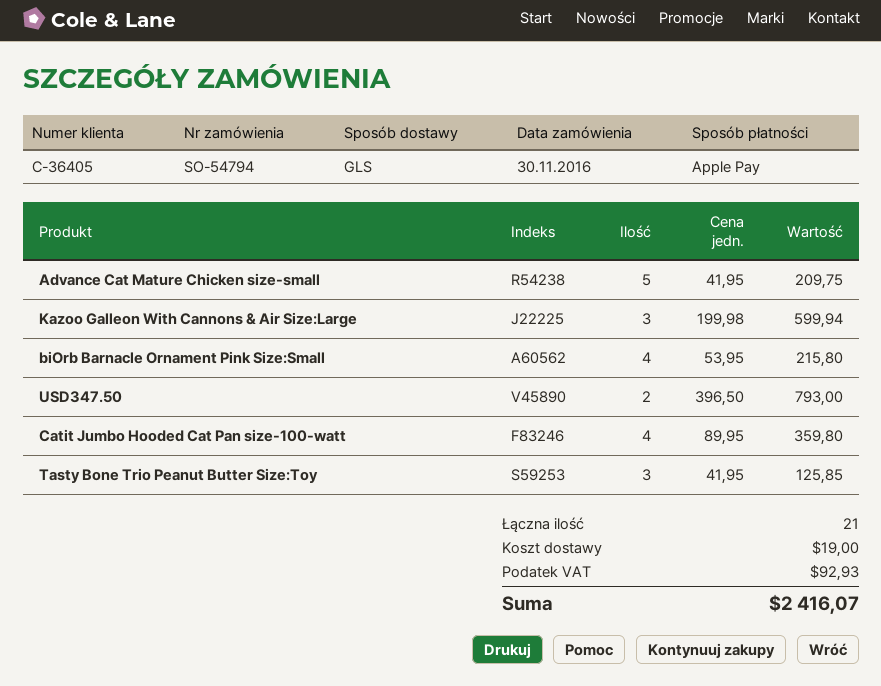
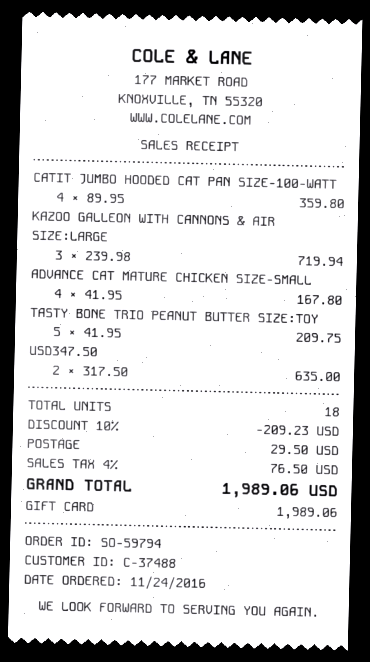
order number: SO-54794 -> SO-59794
order date: 2016-11-30 -> 2016-11-24
customer number: C-36405 -> C-37488
payment method: Apple Pay -> gift card
Advance Cat Mature Chicken size-small: 5 x 41.95 = 209.75 -> 4 x 41.95 = 167.80
Kazoo Galleon With Cannons & Air Size:Large: 3 x 199.98 = 599.94 -> 3 x 239.98 = 719.94
biOrb Barnacle Ornament Pink Size:Small: 4 x 53.95 = 215.80 -> none
USD347.50: 2 x 396.50 = 793.00 -> 2 x 317.50 = 635.00
Tasty Bone Trio Peanut Butter Size:Toy: 3 x 41.95 = 125.85 -> 5 x 41.95 = 209.75
total quantity: 21 -> 18
discount: none -> 10% = 209.23
shipping: 19.00 -> 29.50
tax: 92.93 -> 76.50
total: 2416.07 -> 1989.06

